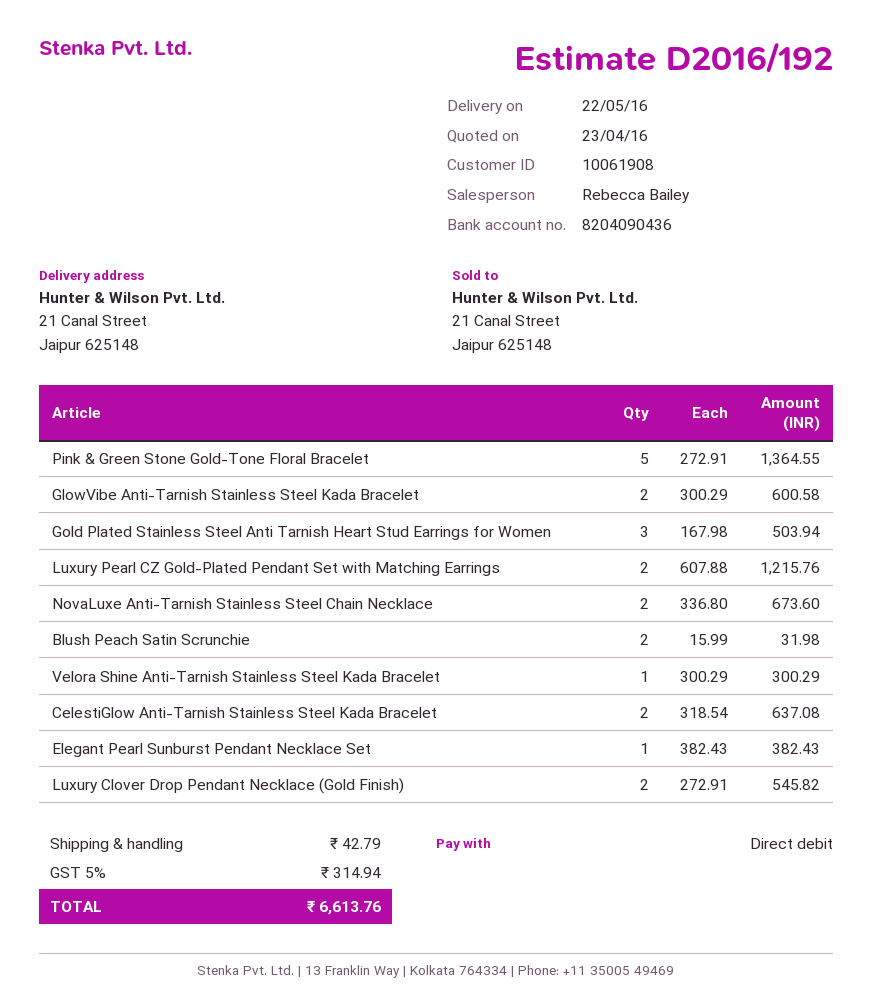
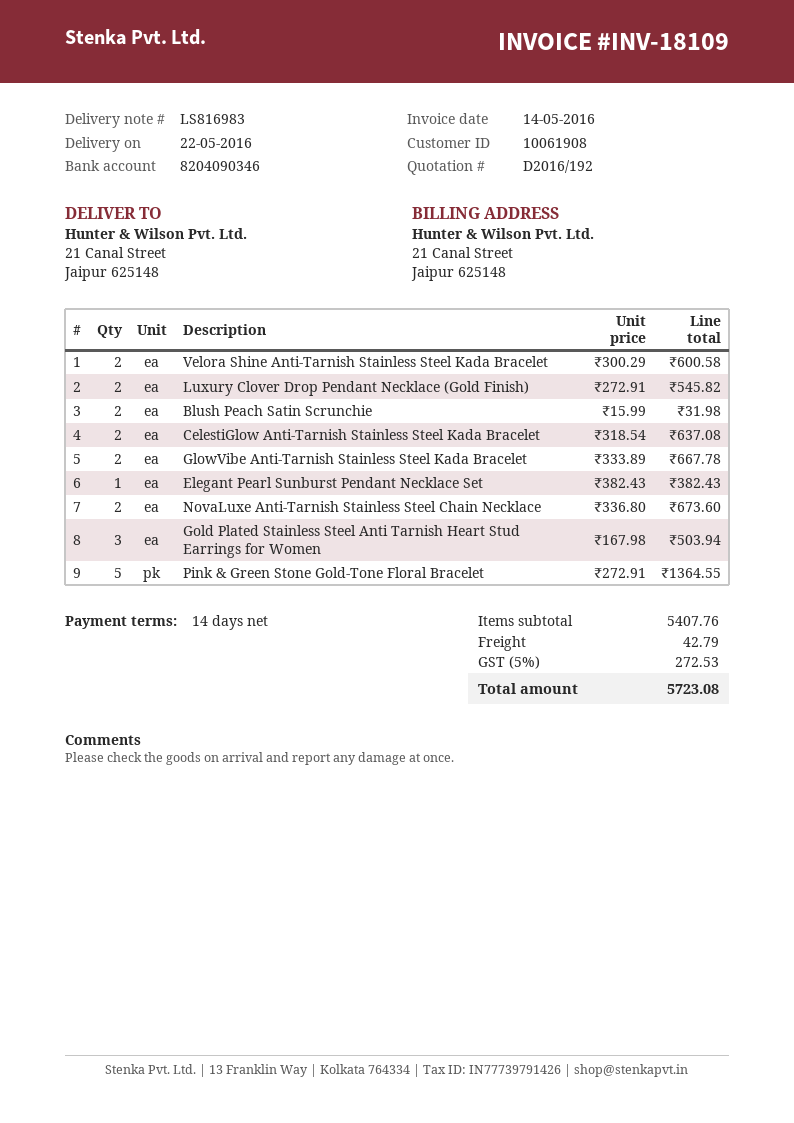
bank account: 8204090436 -> 8204090346
GlowVibe Anti-Tarnish Stainless Steel Kada Bracelet: 2 x 300.29 = 600.58 -> 2 x 333.89 = 667.78
Luxury Pearl CZ Gold-Plated Pendant Set with Matching Earrings: 2 x 607.88 = 1215.76 -> none
Velora Shine Anti-Tarnish Stainless Steel Kada Bracelet: 1 x 300.29 = 300.29 -> 2 x 300.29 = 600.58
tax: 5% = 314.94 -> 5% = 272.53
total: 6613.76 -> 5723.08

